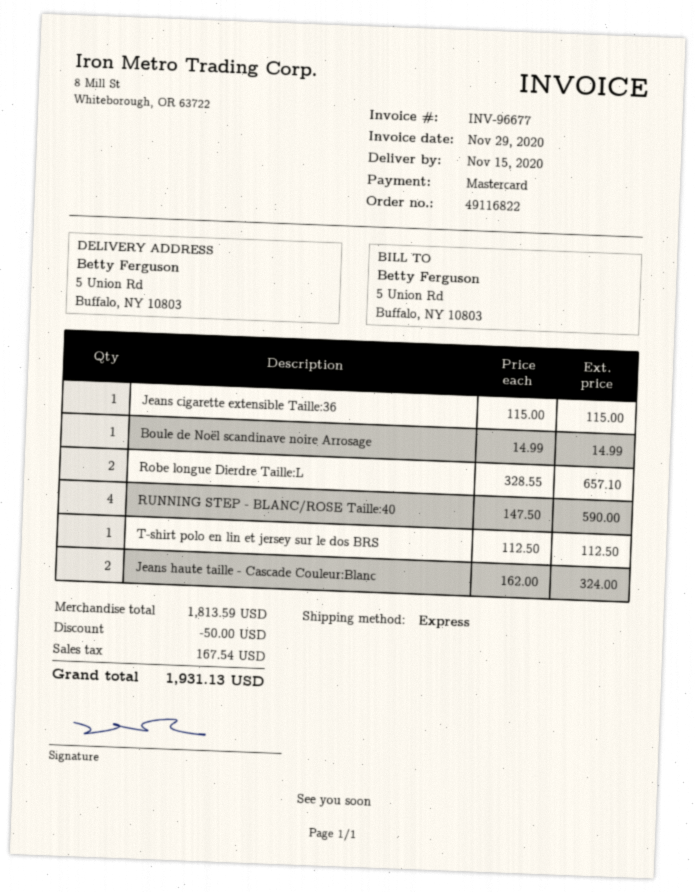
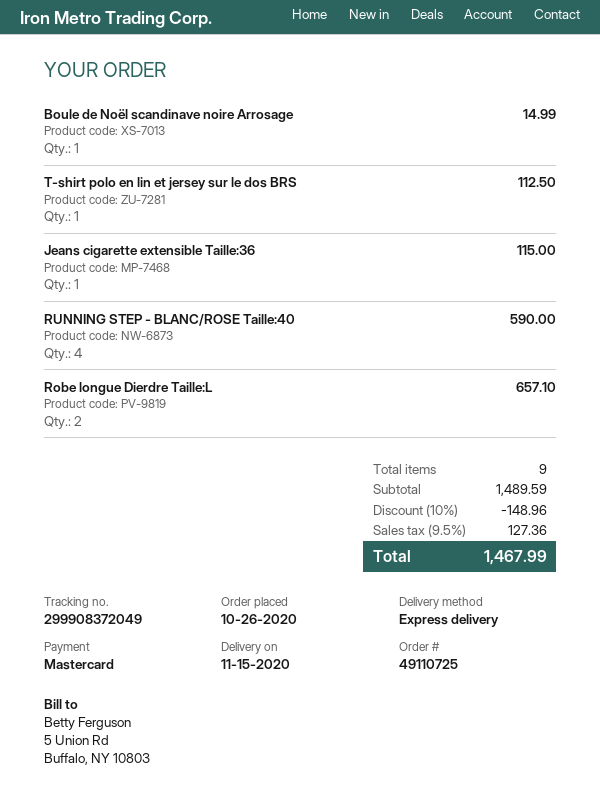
order number: 49116822 -> 49110725
Jeans haute taille - Cascade Couleur:Blanc: 2 for 324.00 -> none
subtotal: 1813.59 -> 1489.59
discount: 50.00 -> 148.96
tax: 167.54 -> 127.36
total: 1931.13 -> 1467.99

